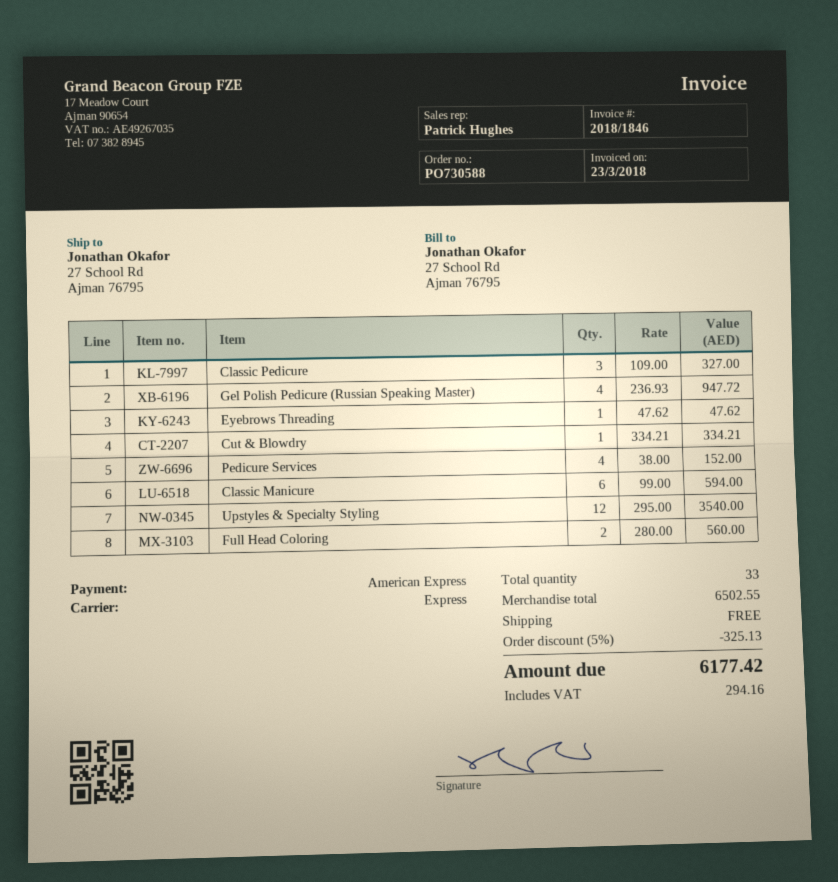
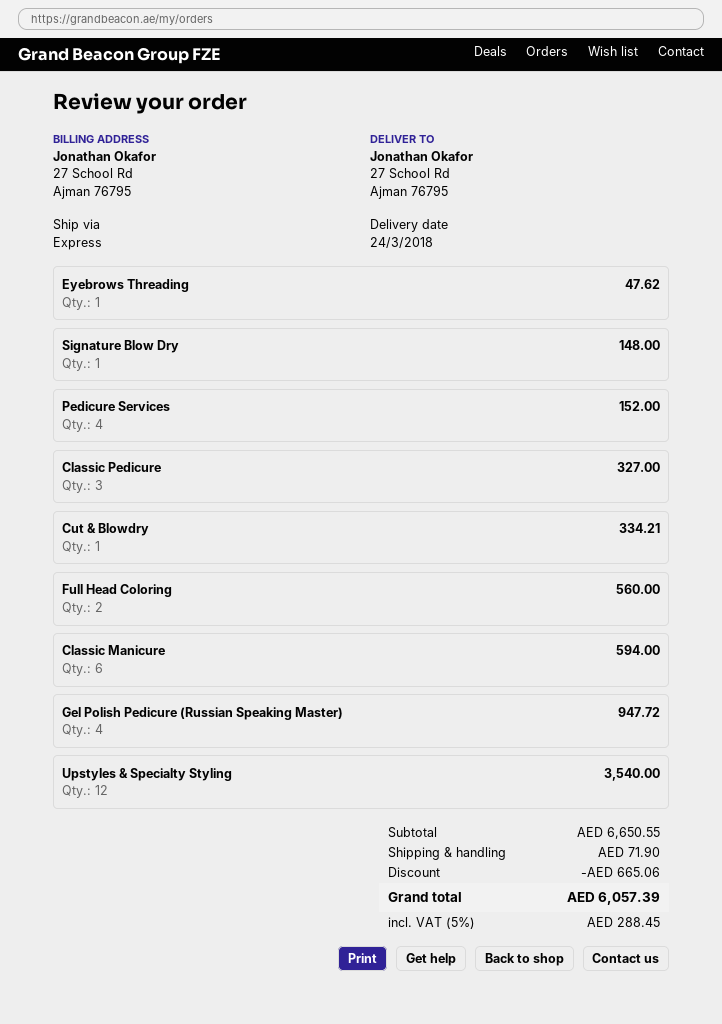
Signature Blow Dry: none -> 1 for 148.00
subtotal: 6502.55 -> 6650.55
discount: 325.13 -> 665.06
shipping: 0.00 -> 71.90
tax: 294.16 -> 288.45
total: 6177.42 -> 6057.39

